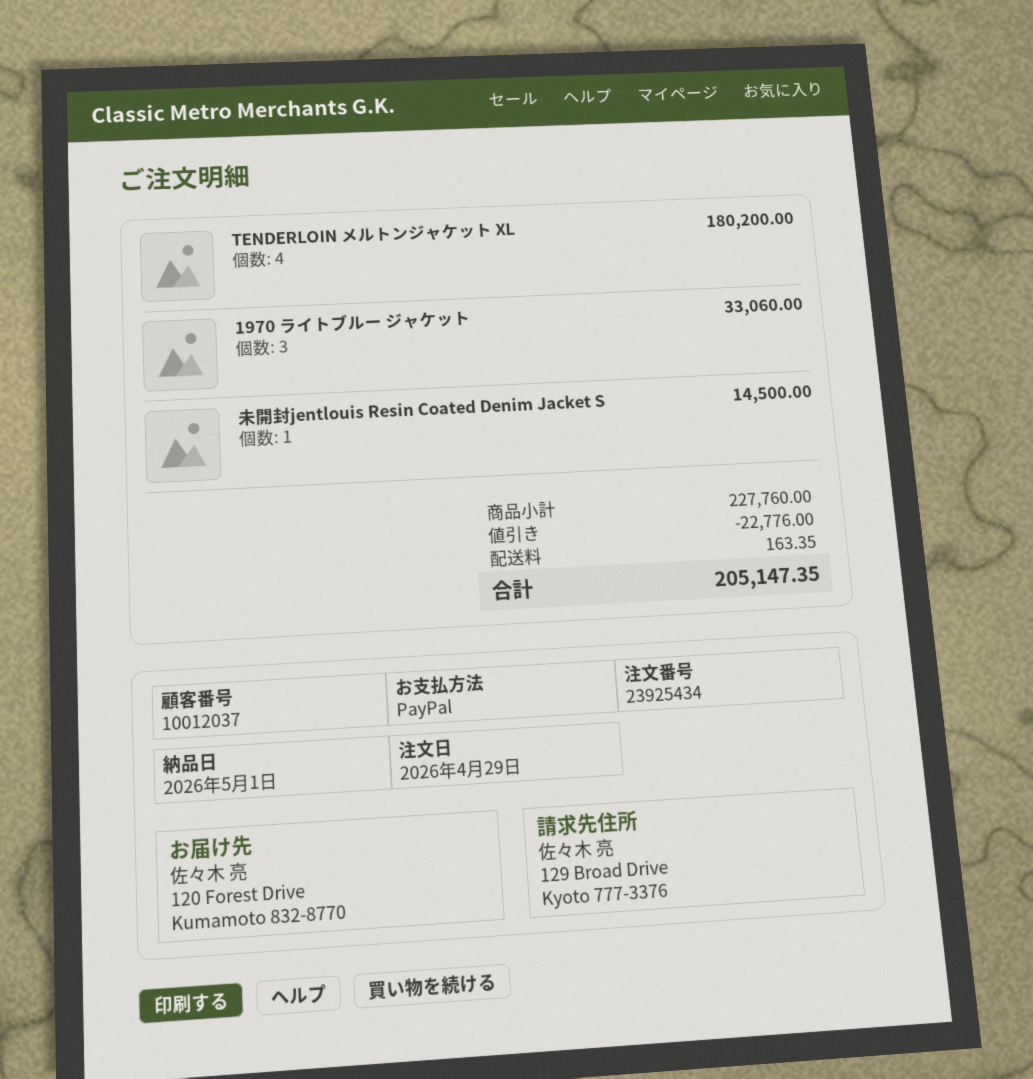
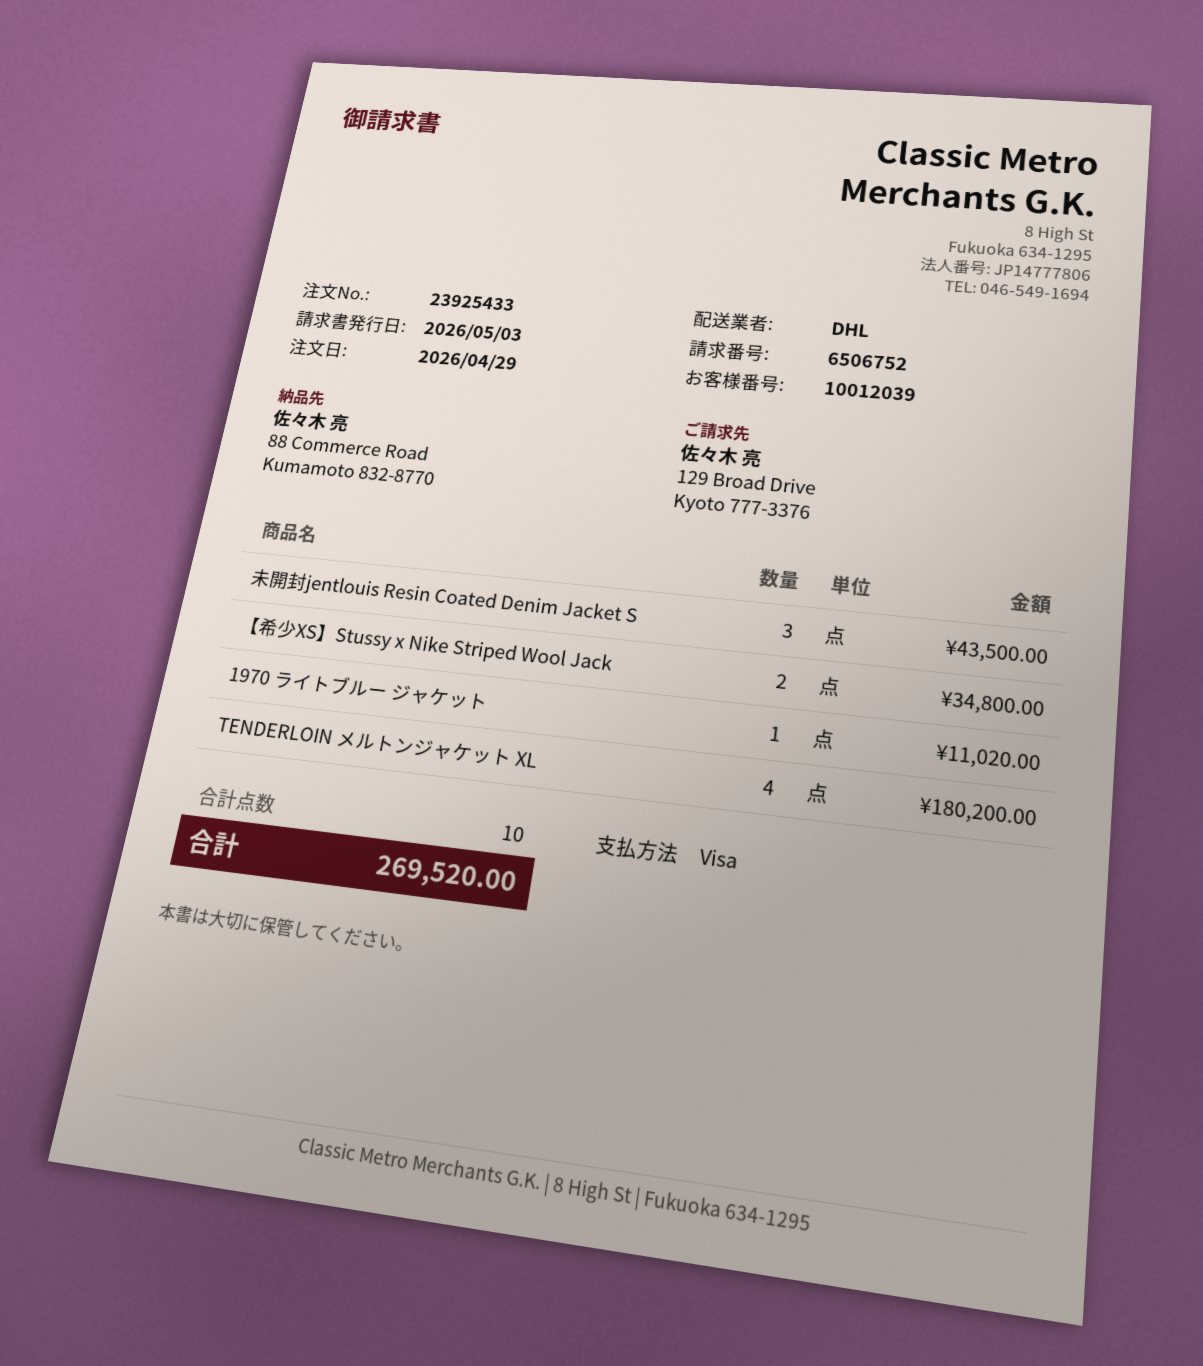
order number: 23925434 -> 23925433
customer number: 10012037 -> 10012039
payment method: PayPal -> Visa
ship to: 120 Forest Drive, Kumamoto 832-8770 -> 88 Commerce Road, Kumamoto 832-8770
1970 ライトブルー ジャケット: 3 for 33060.00 -> 1 for 11020.00
未開封jentlouis Resin Coated Denim Jacket S: 1 for 14500.00 -> 3 for 43500.00
【希少XS】Stussy x Nike Striped Wool Jack: none -> 2 for 34800.00
discount: 22776.00 -> none
shipping: 163.35 -> none
total: 205147.35 -> 269520.00

